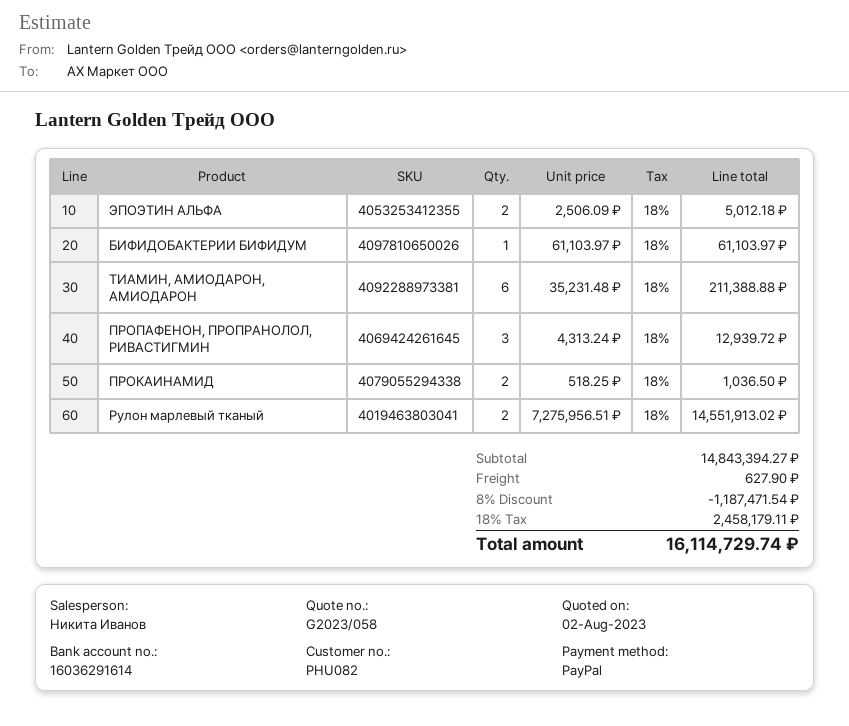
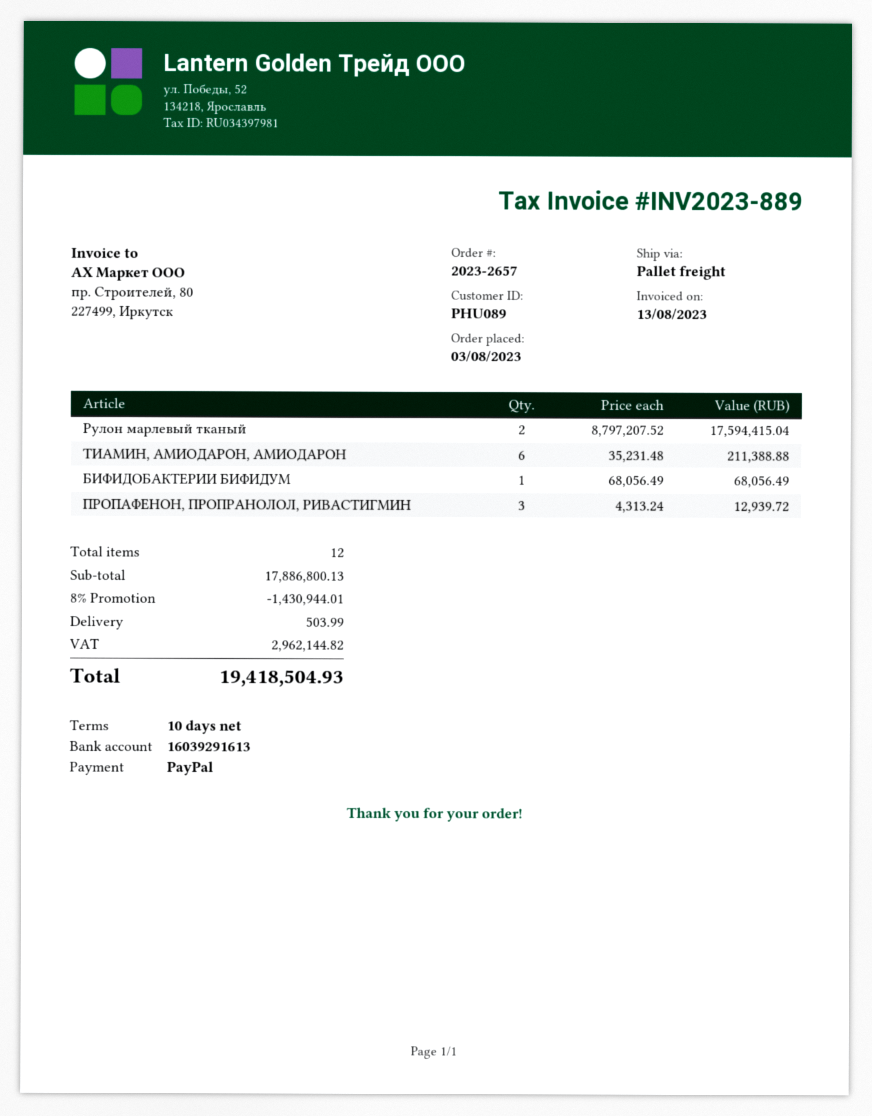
customer number: PHU082 -> PHU089
bank account: 16036291614 -> 16039291613
ЭПОЭТИН АЛЬФА: 2 x 2506.09 = 5012.18 -> none
БИФИДОБАКТЕРИИ БИФИДУМ: 1 x 61103.97 = 61103.97 -> 1 x 68056.49 = 68056.49
ПРОКАИНАМИД: 2 x 518.25 = 1036.50 -> none
Рулон марлевый тканый: 2 x 7275956.51 = 14551913.02 -> 2 x 8797207.52 = 17594415.04
subtotal: 14843394.27 -> 17886800.13
discount: 8% = 1187471.54 -> 8% = 1430944.01
shipping: 627.90 -> 503.99
tax: 2458179.11 -> 2962144.82
total: 16114729.74 -> 19418504.93

